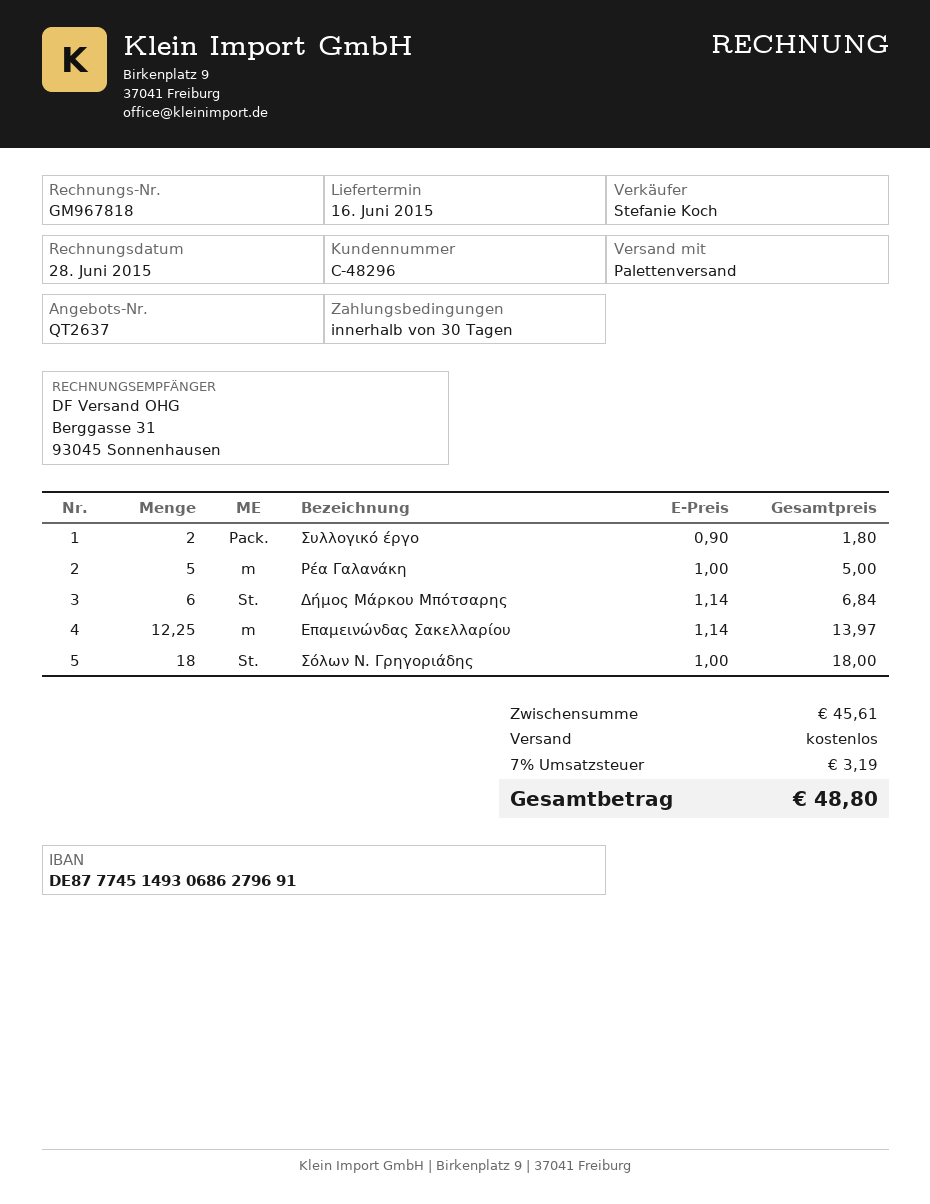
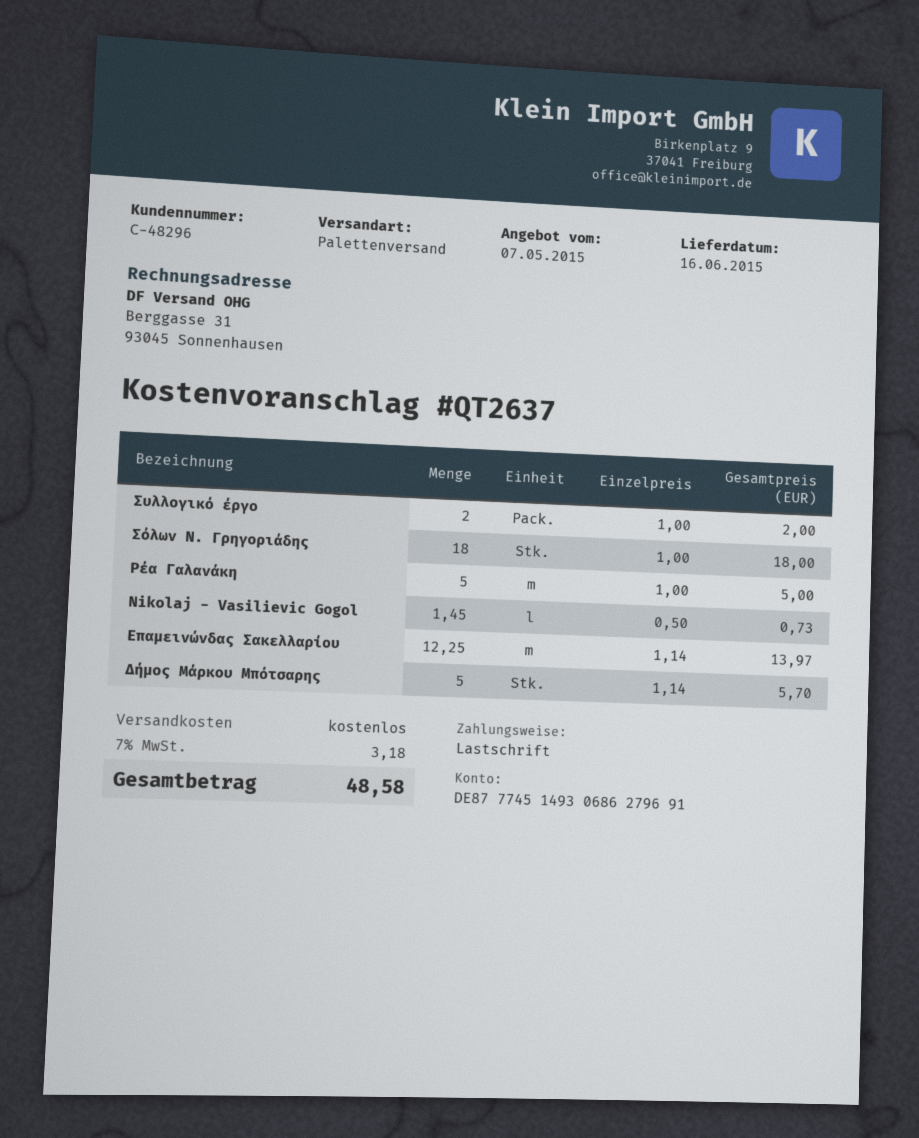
Συλλογικό έργο: 2 x 0.90 = 1.80 -> 2 x 1.00 = 2.00
Δήμος Μάρκου Μπότσαρης: 6 x 1.14 = 6.84 -> 5 x 1.14 = 5.70
Nikolaj - Vasilievic Gogol: none -> 1.45 x 0.50 = 0.73
tax: 7% = 3.19 -> 7% = 3.18
total: 48.80 -> 48.58

